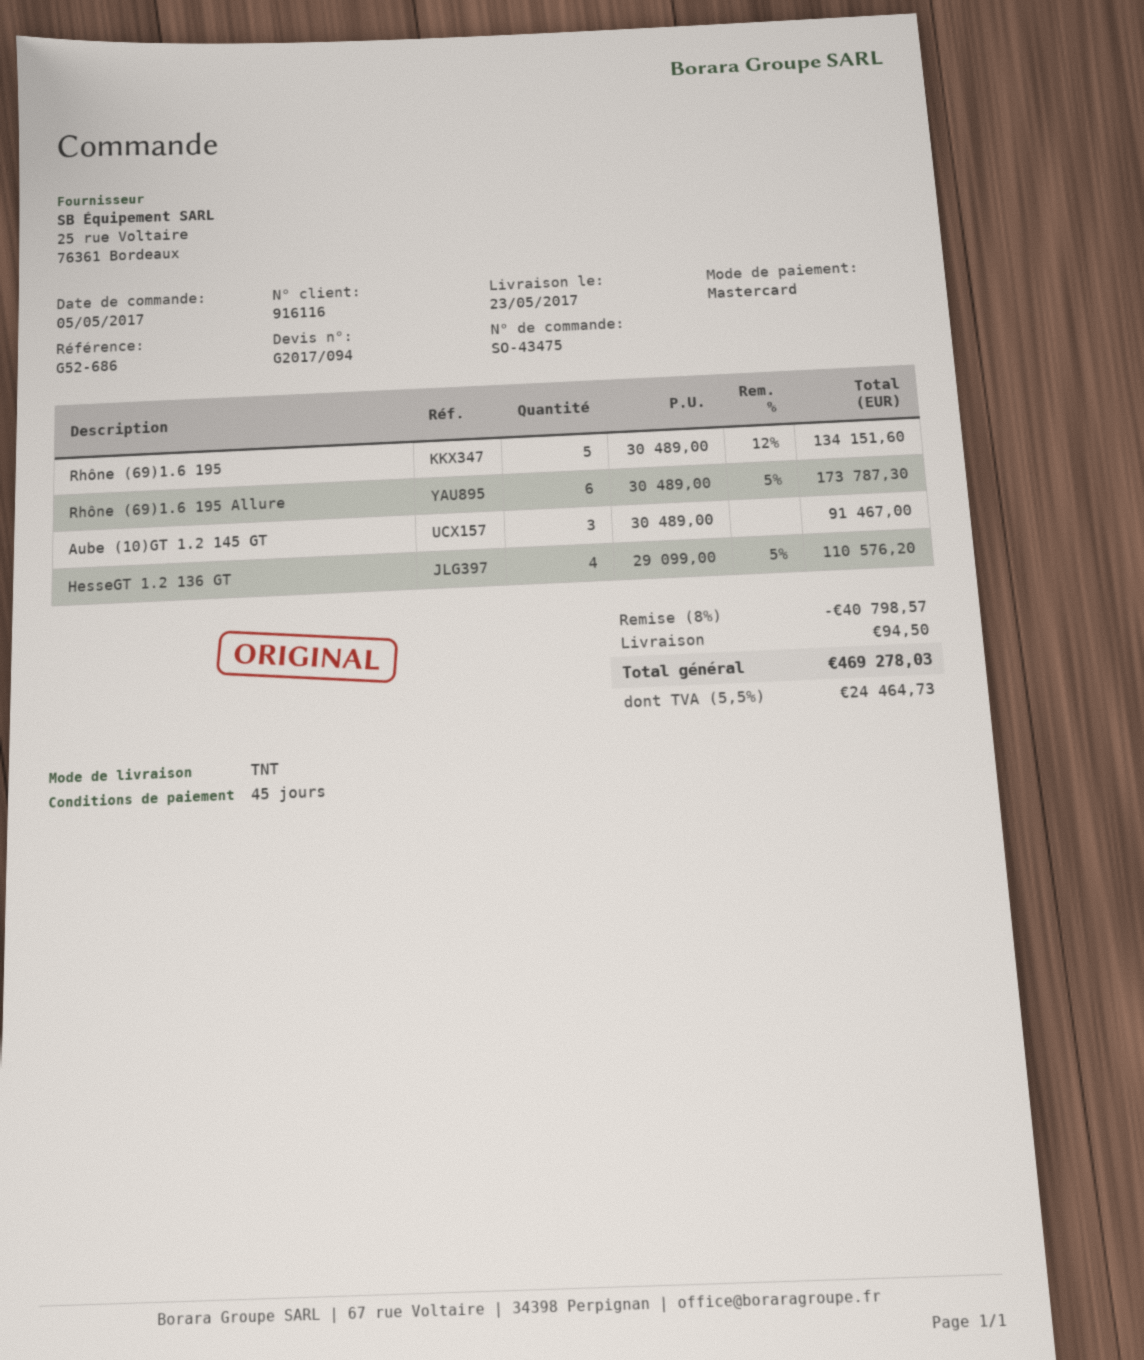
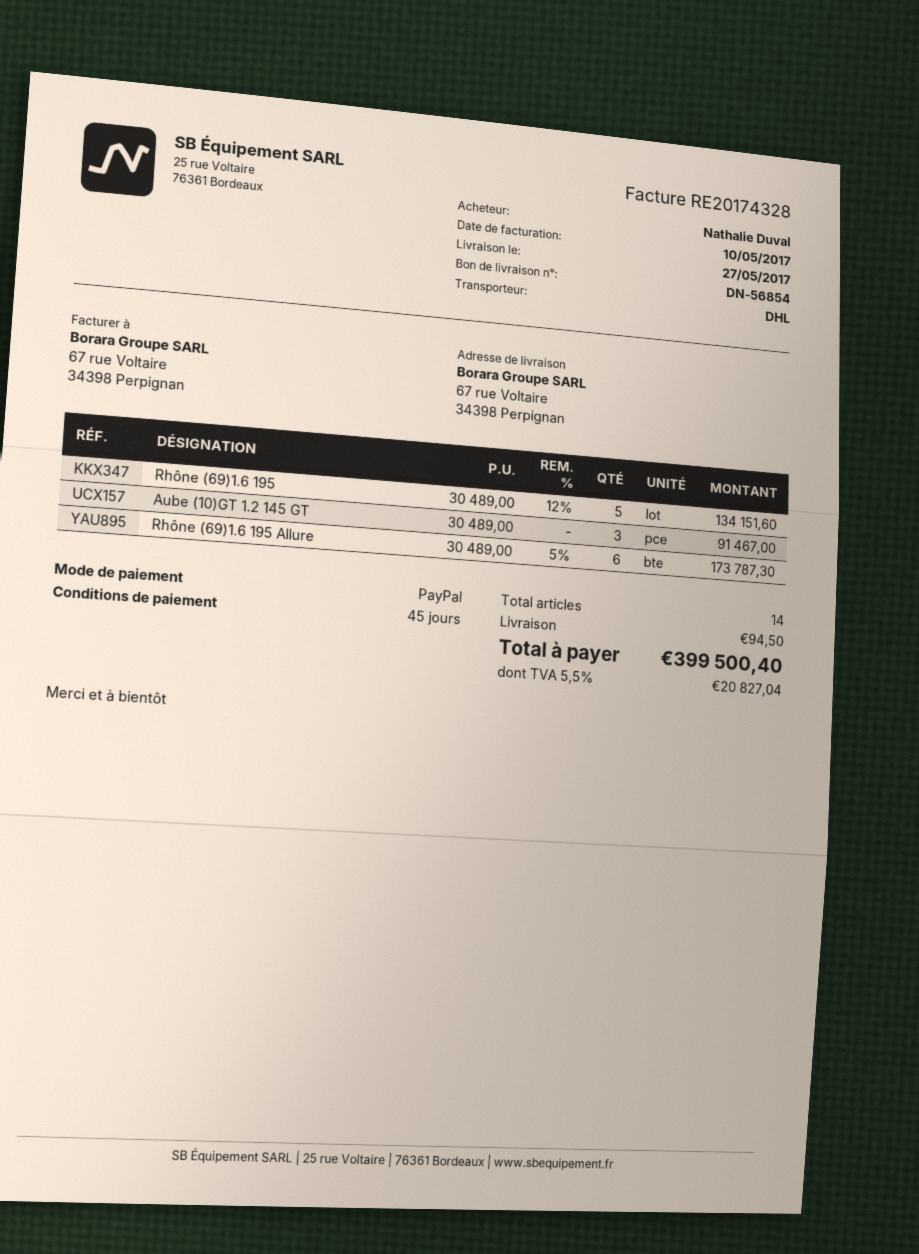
delivery date: 2017-05-23 -> 2017-05-27
payment method: Mastercard -> PayPal
shipping method: TNT -> DHL
HesseGT 1.2 136 GT: 4 x 29099.00 - 5% = 110576.20 -> none
discount: 8% = 40798.57 -> none
tax: 5.5% = 24464.73 -> 5.5% = 20827.04
total: 469278.03 -> 399500.40

